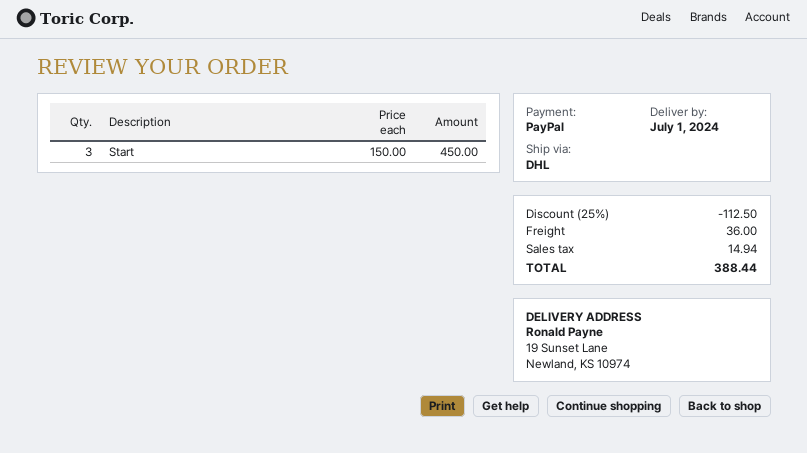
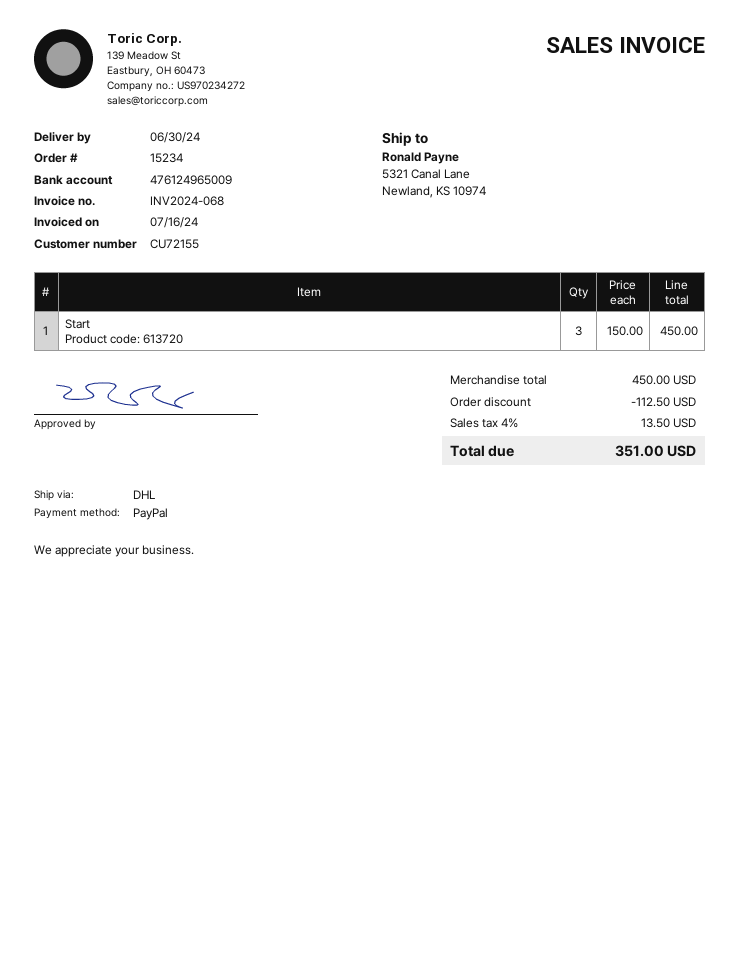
delivery date: 2024-07-01 -> 2024-06-30
ship to: 19 Sunset Lane, Newland, KS 10974 -> 5321 Canal Lane, Newland, KS 10974
shipping: 36.00 -> none
tax: 14.94 -> 13.50
total: 388.44 -> 351.00

